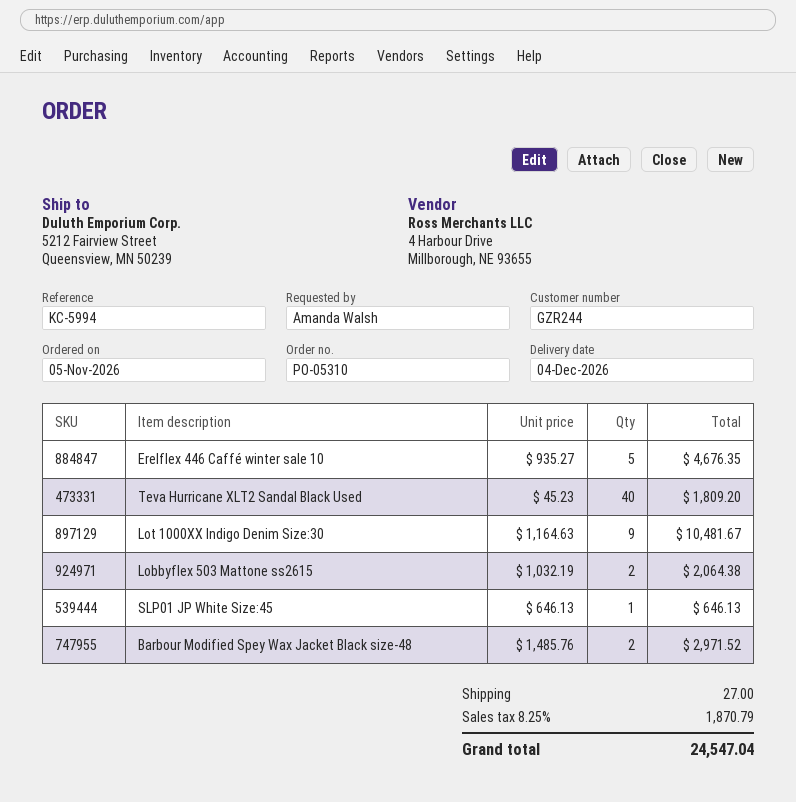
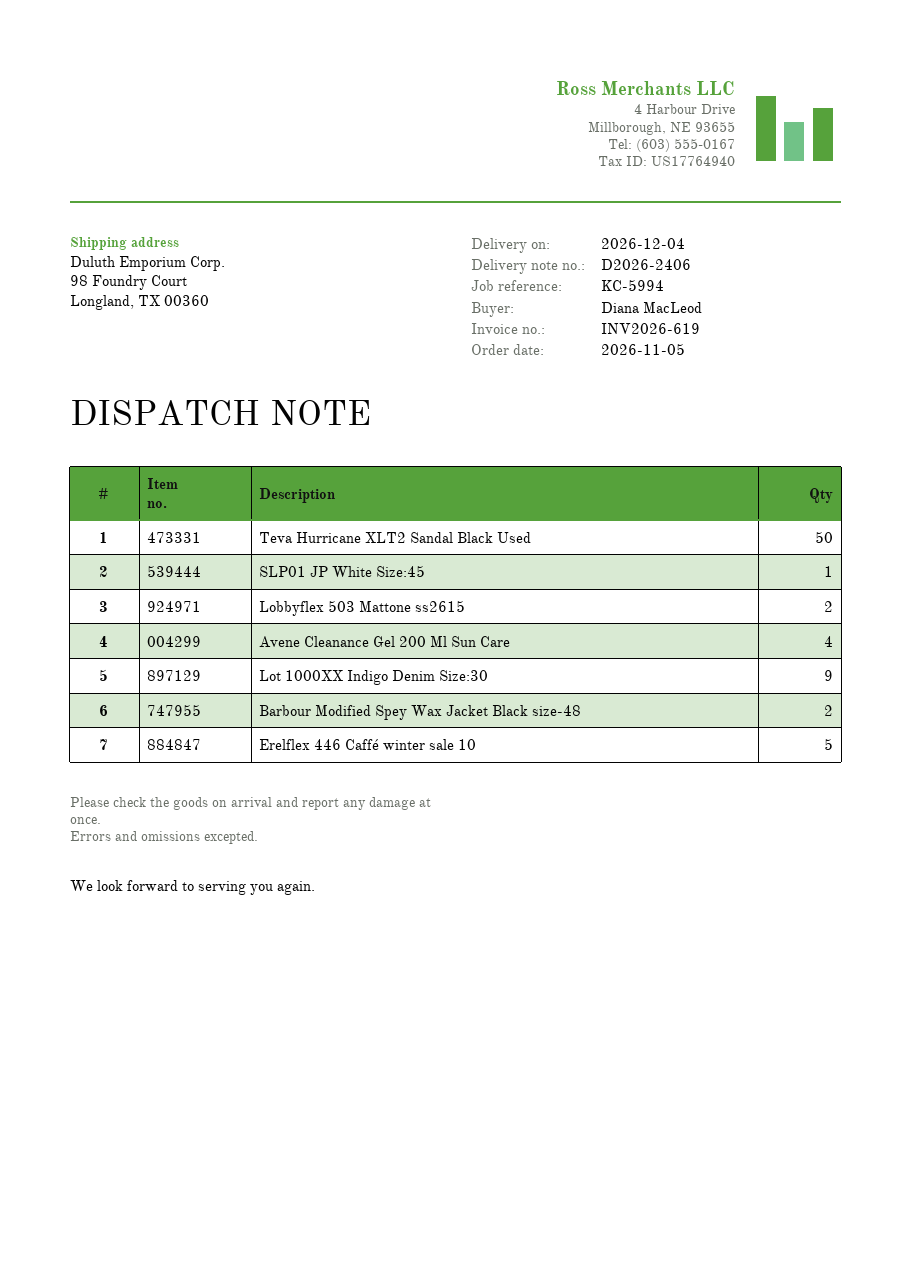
ordered by: Amanda Walsh -> Diana MacLeod
ship to: 5212 Fairview Street, Queensview, MN 50239 -> 98 Foundry Court, Longland, TX 00360
Teva Hurricane XLT2 Sandal Black Used: 40 -> 50
Avene Cleanance Gel 200 Ml Sun Care: none -> 4

